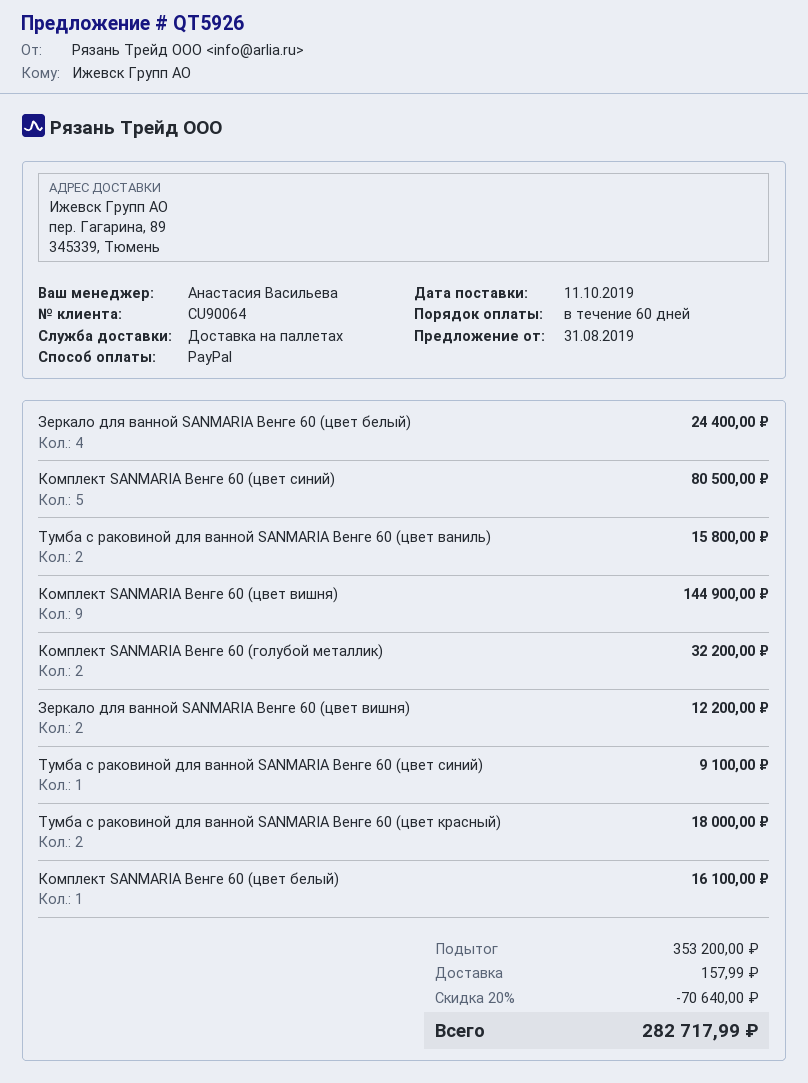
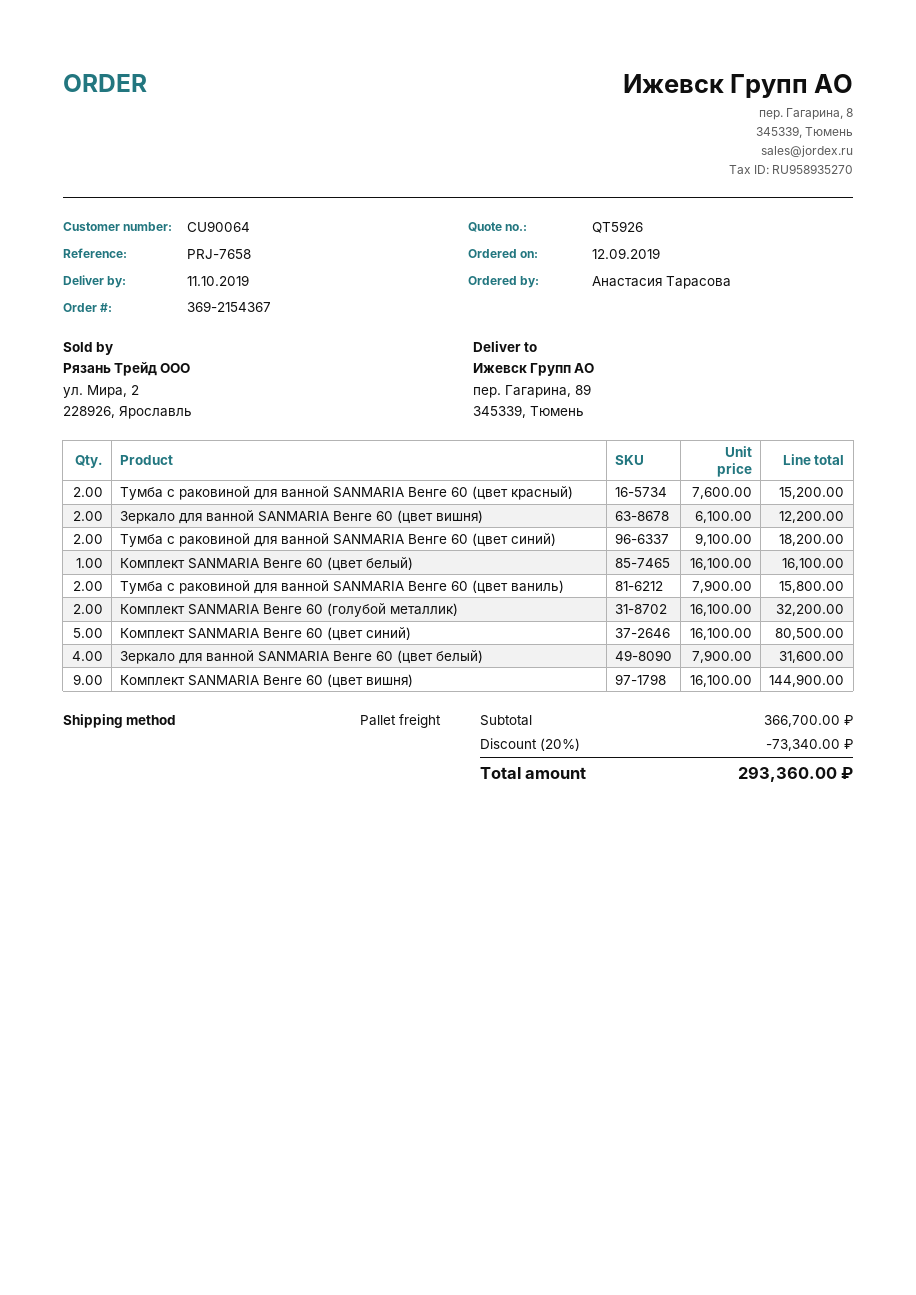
Зеркало для ванной SANMARIA Венге 60 (цвет белый): 4 for 24400.00 -> 4 for 31600.00
Тумба с раковиной для ванной SANMARIA Венге 60 (цвет синий): 1 for 9100.00 -> 2 for 18200.00
Тумба с раковиной для ванной SANMARIA Венге 60 (цвет красный): 2 for 18000.00 -> 2 for 15200.00
subtotal: 353200.00 -> 366700.00
discount: 20% = 70640.00 -> 20% = 73340.00
shipping: 157.99 -> none
total: 282717.99 -> 293360.00

